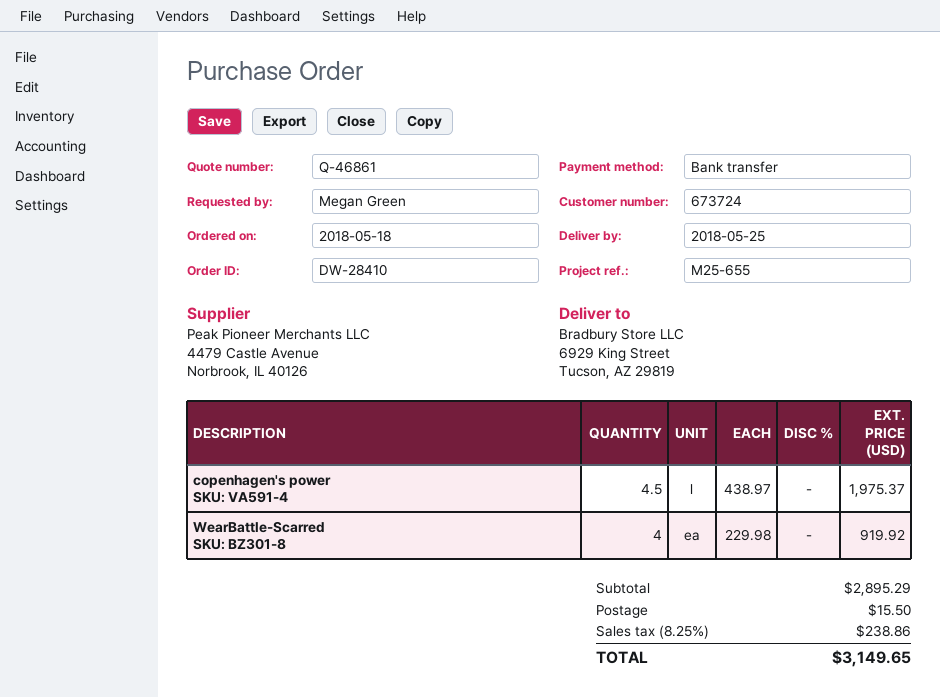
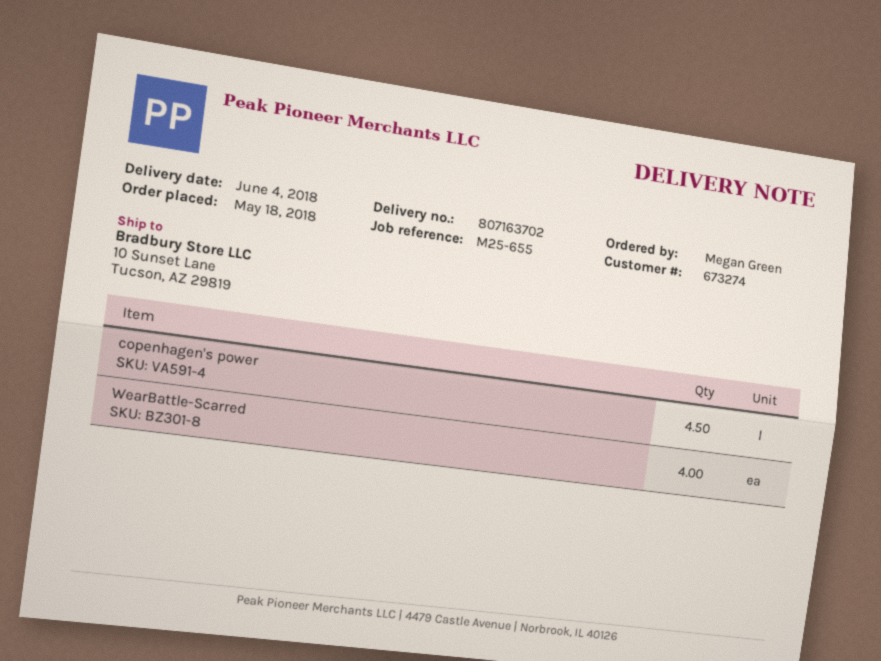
delivery date: 2018-05-25 -> 2018-06-04
customer number: 673724 -> 673274
ship to: 6929 King Street, Tucson, AZ 29819 -> 10 Sunset Lane, Tucson, AZ 29819

